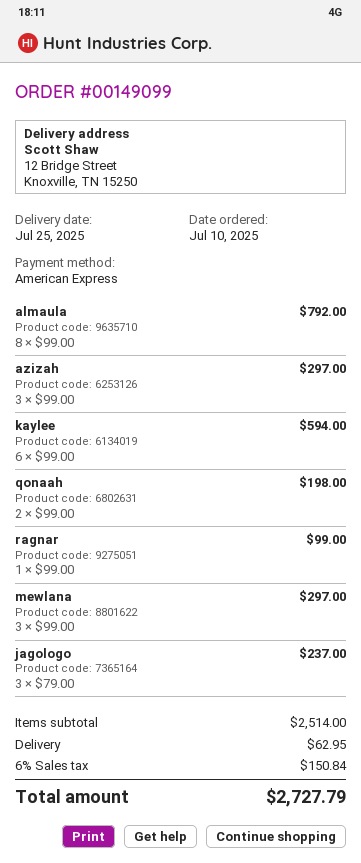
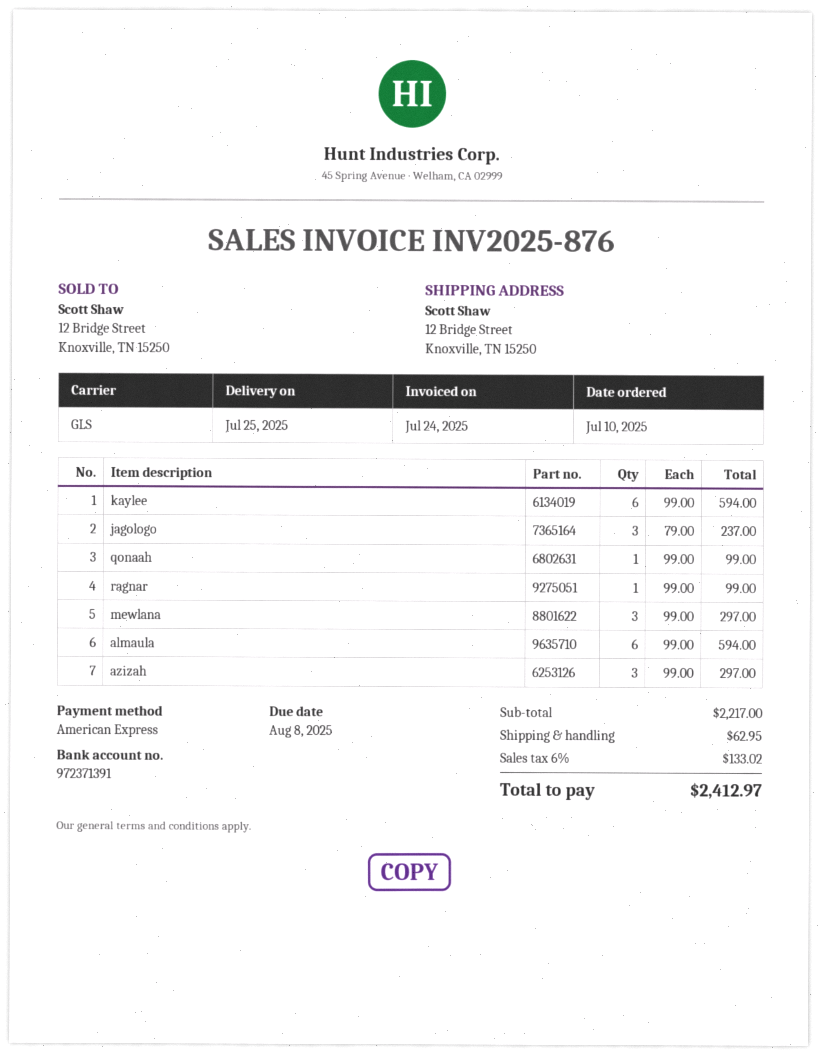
almaula: 8 x 99.00 = 792.00 -> 6 x 99.00 = 594.00
qonaah: 2 x 99.00 = 198.00 -> 1 x 99.00 = 99.00
subtotal: 2514.00 -> 2217.00
tax: 6% = 150.84 -> 6% = 133.02
total: 2727.79 -> 2412.97

